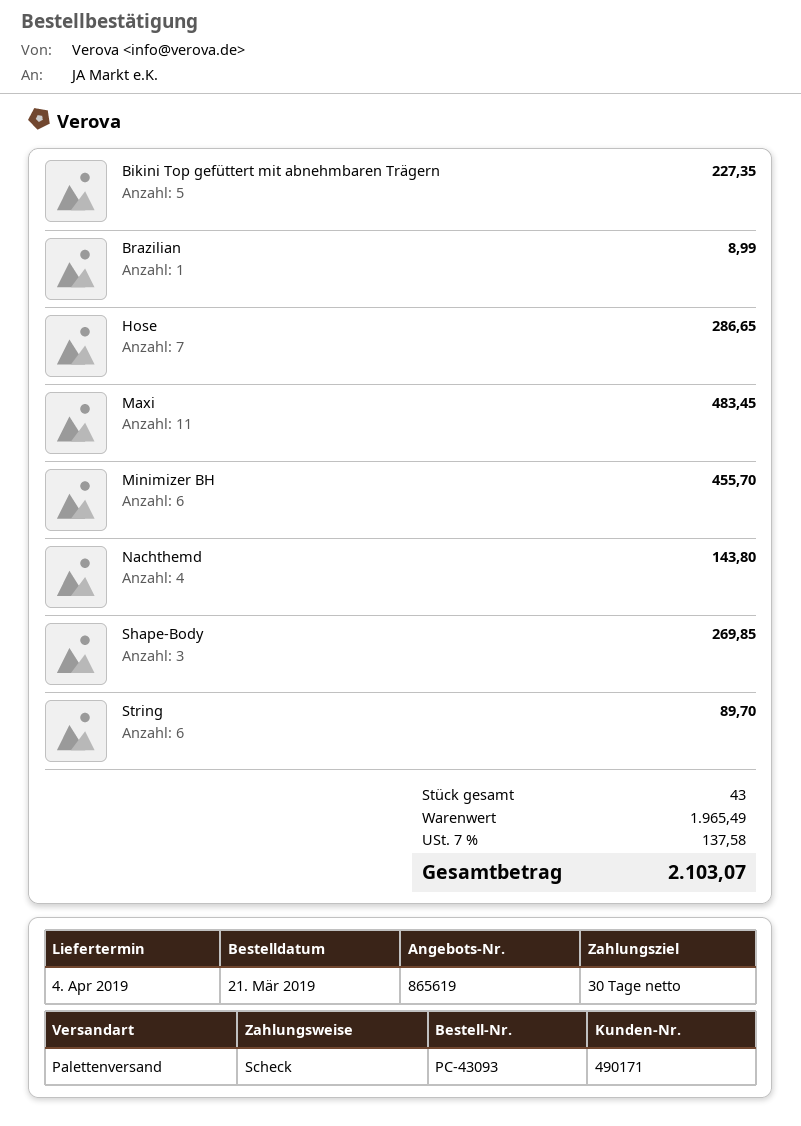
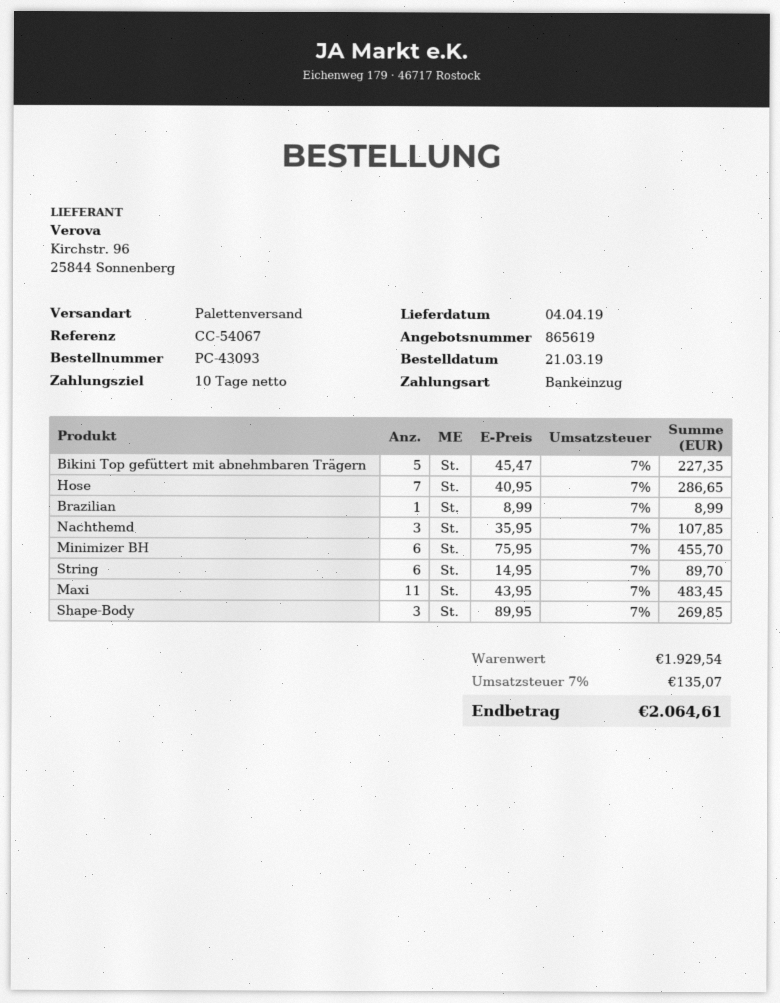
payment terms: 30 days -> 10 days
payment method: cheque -> direct debit
Nachthemd: 4 for 143.80 -> 3 for 107.85
subtotal: 1965.49 -> 1929.54
tax: 7% = 137.58 -> 7% = 135.07
total: 2103.07 -> 2064.61

